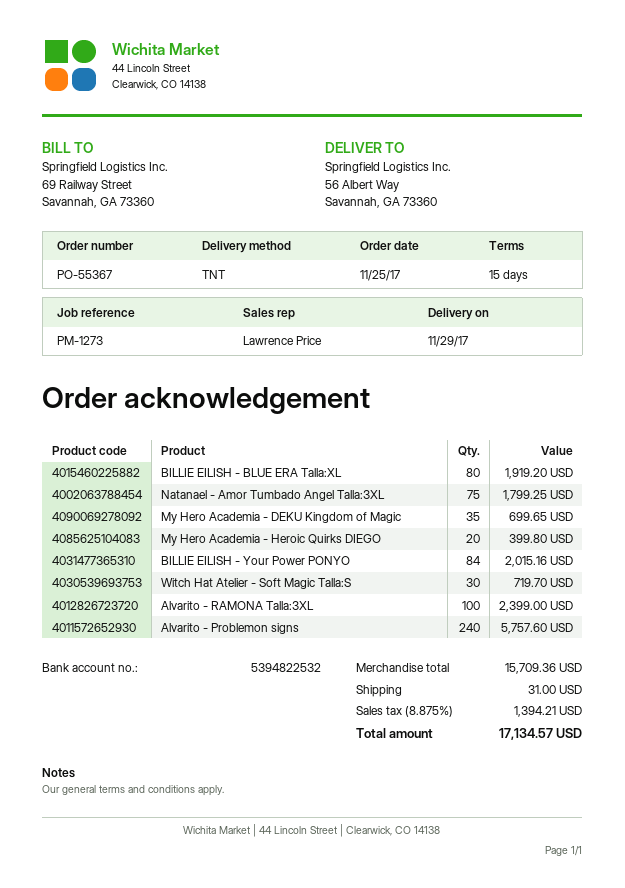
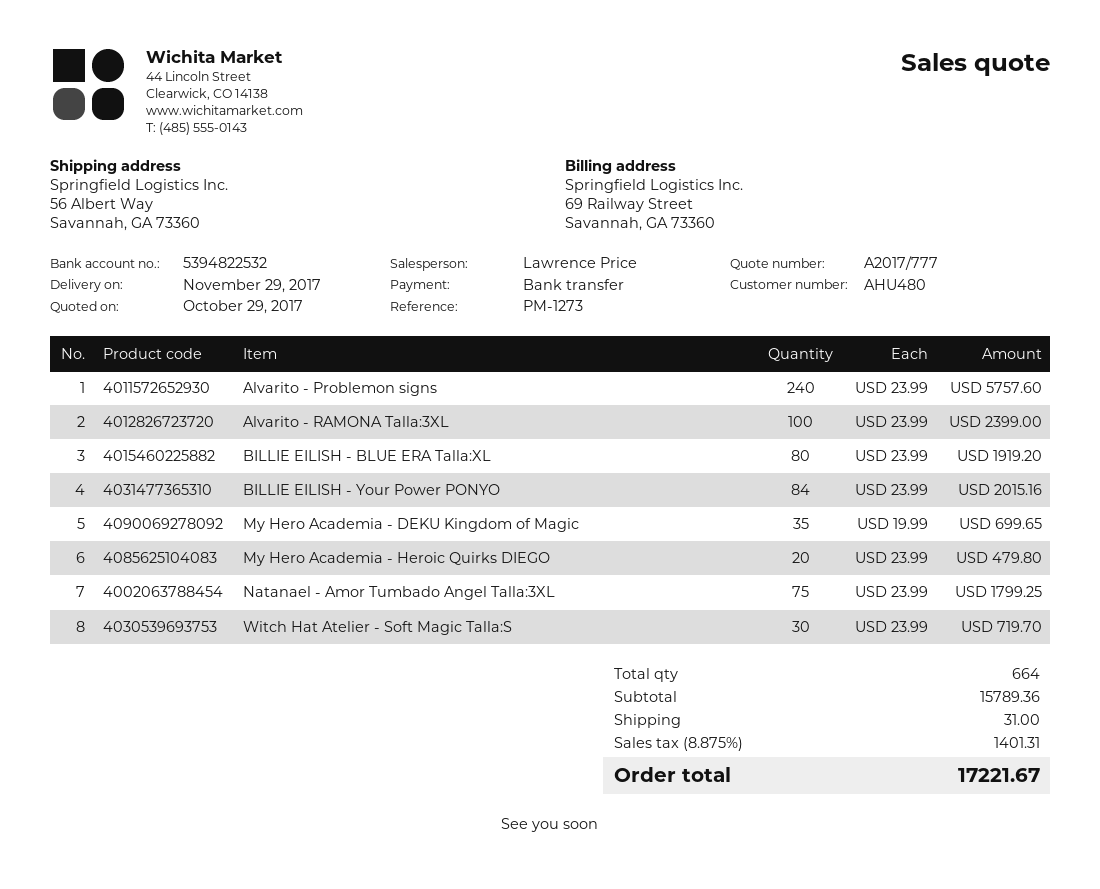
My Hero Academia - Heroic Quirks DIEGO: 20 for 399.80 -> 20 for 479.80
subtotal: 15709.36 -> 15789.36
tax: 8.875% = 1394.21 -> 8.875% = 1401.31
total: 17134.57 -> 17221.67

